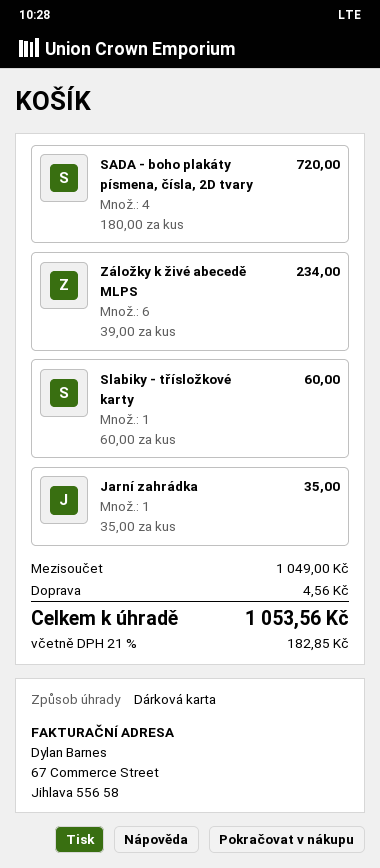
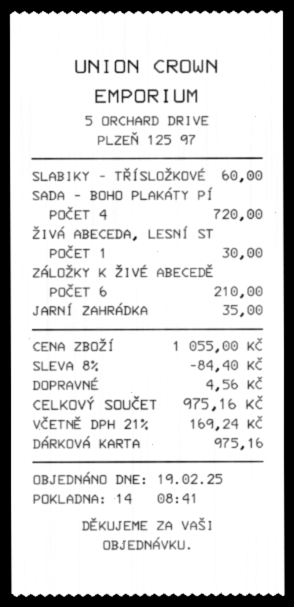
Záložky k živé abecedě MLPS: 6 for 234.00 -> 6 for 210.00
ŽIVÁ ABECEDA, LESNÍ ST: none -> 1 for 30.00
subtotal: 1049.00 -> 1055.00
discount: none -> 8% = 84.40
tax: 21% = 182.85 -> 21% = 169.24
total: 1053.56 -> 975.16

